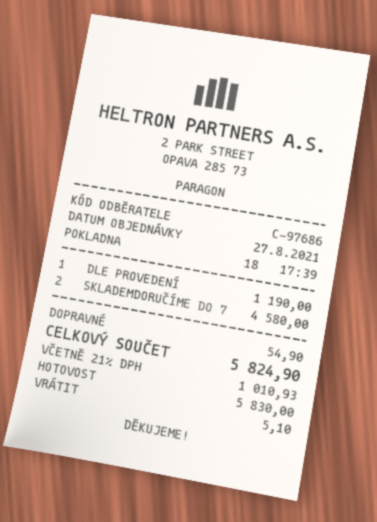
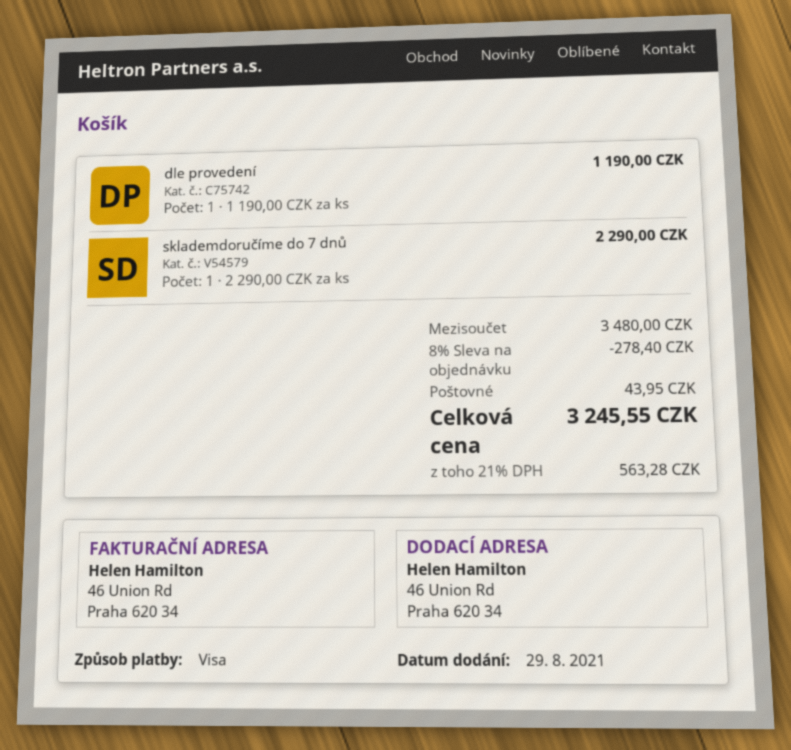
payment method: cash -> Visa
SKLADEMDORUČÍME DO 7: 2 for 4580.00 -> 1 for 2290.00
discount: none -> 8% = 278.40
shipping: 54.90 -> 43.95
tax: 21% = 1010.93 -> 21% = 563.28
total: 5824.90 -> 3245.55

